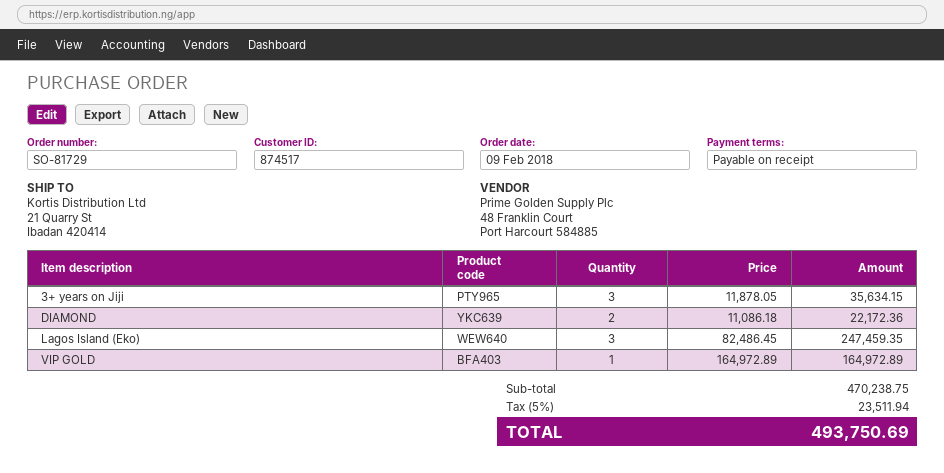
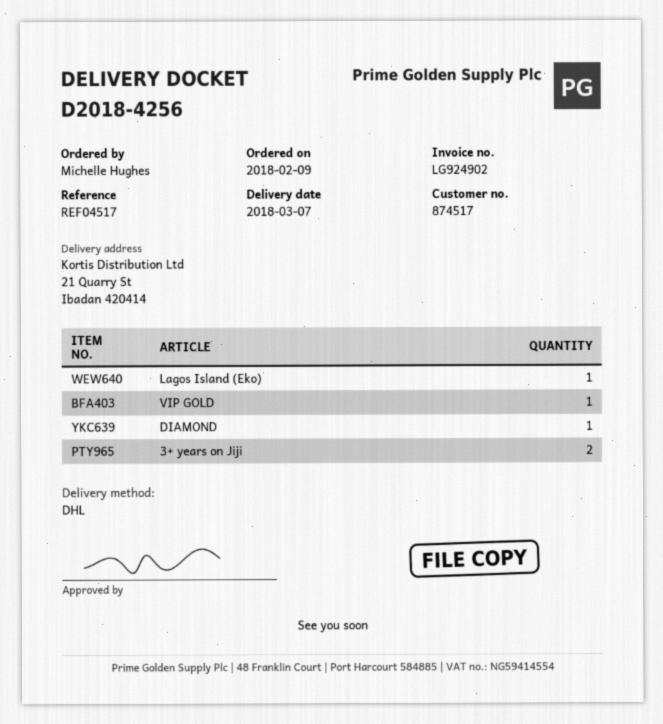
3+ years on Jiji: 3 -> 2
DIAMOND: 2 -> 1
Lagos Island (Eko): 3 -> 1

